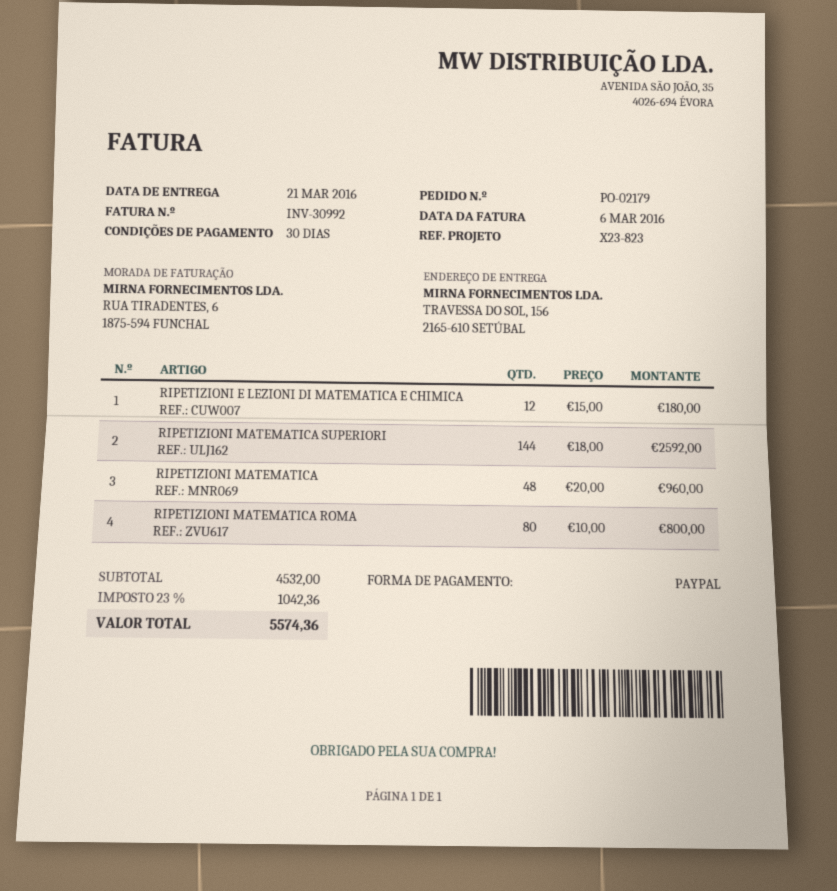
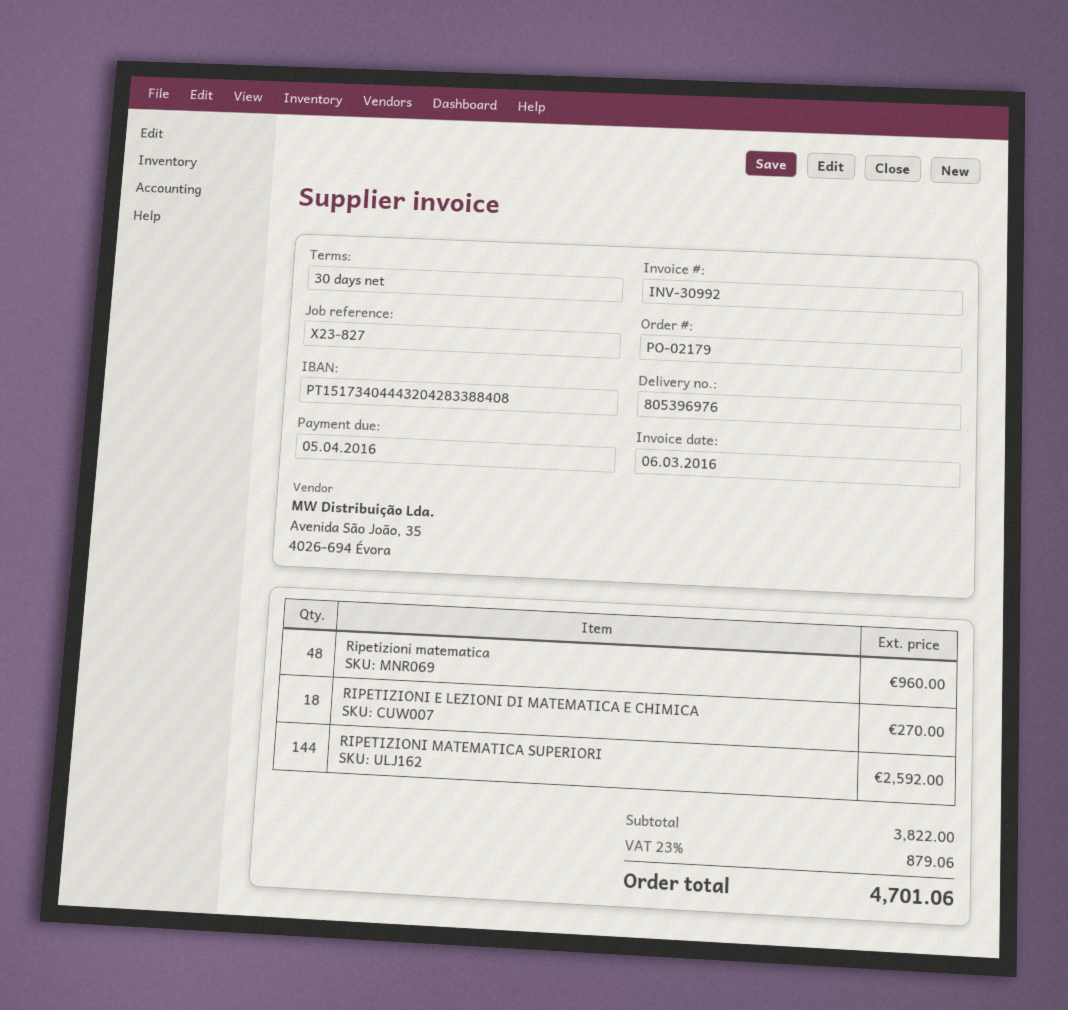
reference: X23-823 -> X23-827
RIPETIZIONI E LEZIONI DI MATEMATICA E CHIMICA: 12 for 180.00 -> 18 for 270.00
RIPETIZIONI MATEMATICA ROMA: 80 for 800.00 -> none
subtotal: 4532.00 -> 3822.00
tax: 23% = 1042.36 -> 23% = 879.06
total: 5574.36 -> 4701.06

